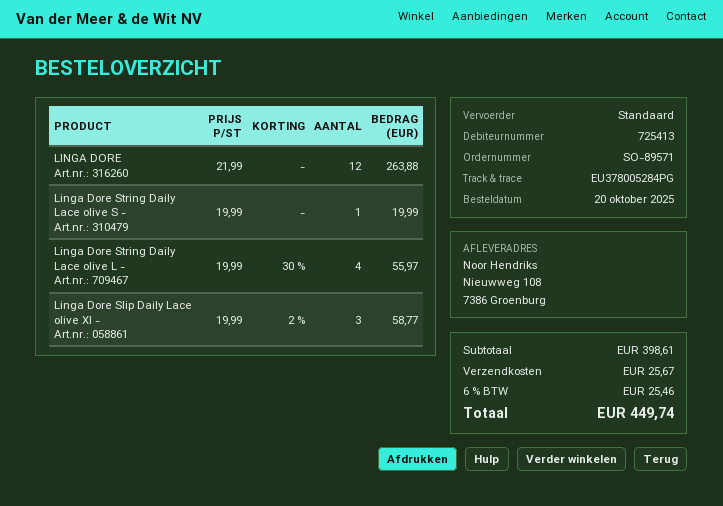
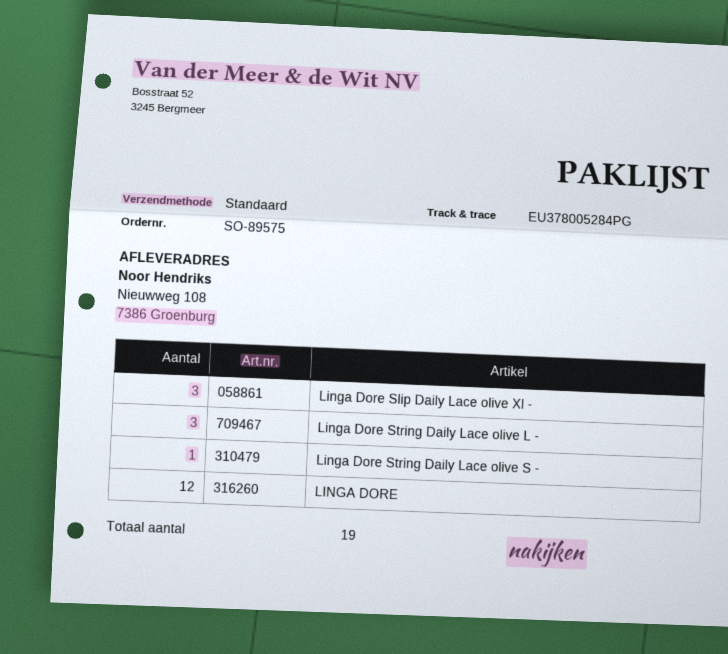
order number: SO-89571 -> SO-89575
Linga Dore String Daily Lace olive L -: 4 -> 3

